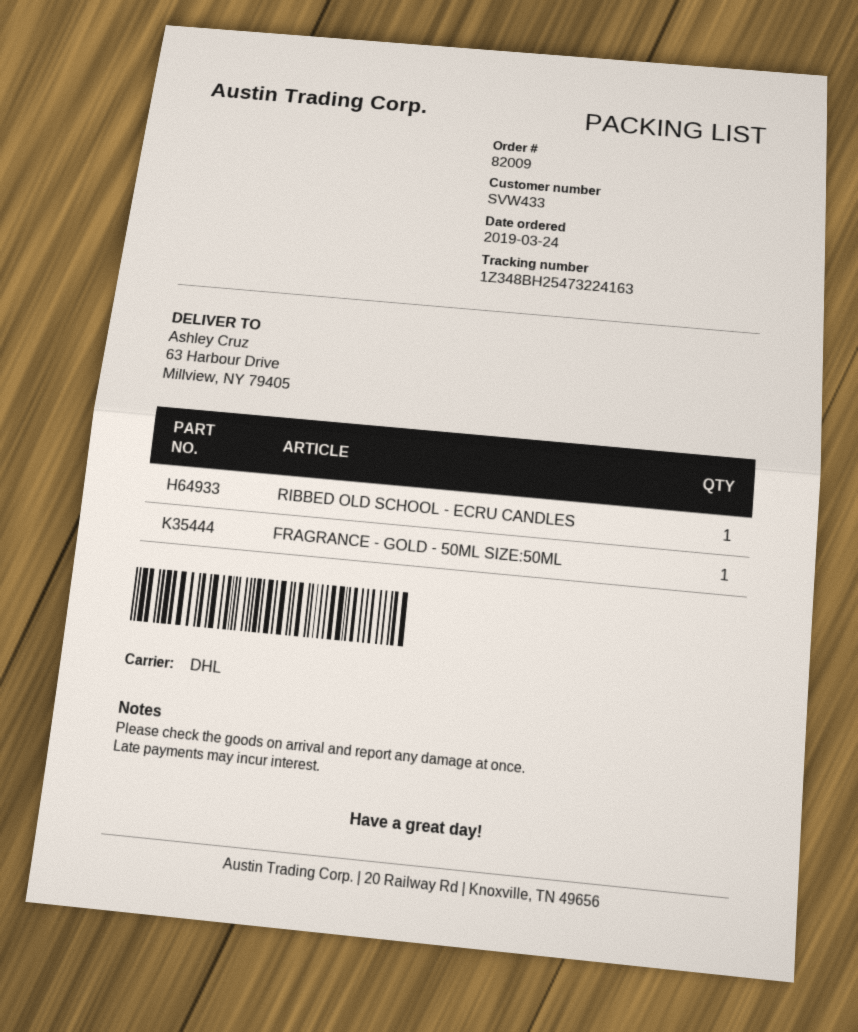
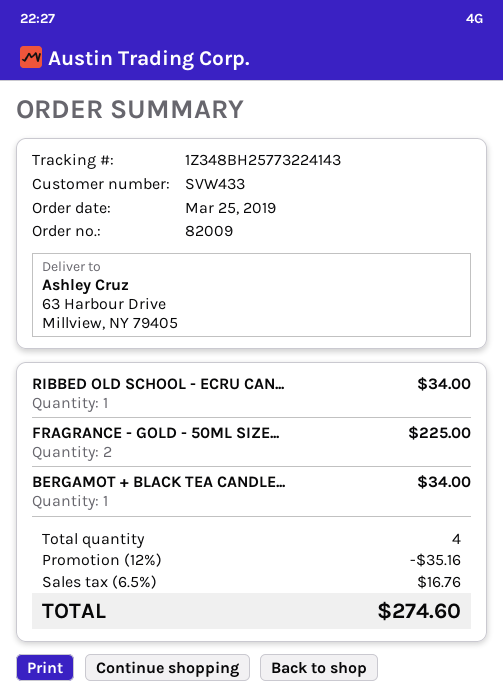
order date: 2019-03-24 -> 2019-03-25
tracking number: 1Z348BH25473224163 -> 1Z348BH25773224143
FRAGRANCE - GOLD - 50ML SIZE:50ML: 1 -> 2
BERGAMOT + BLACK TEA CANDLE...: none -> 1

